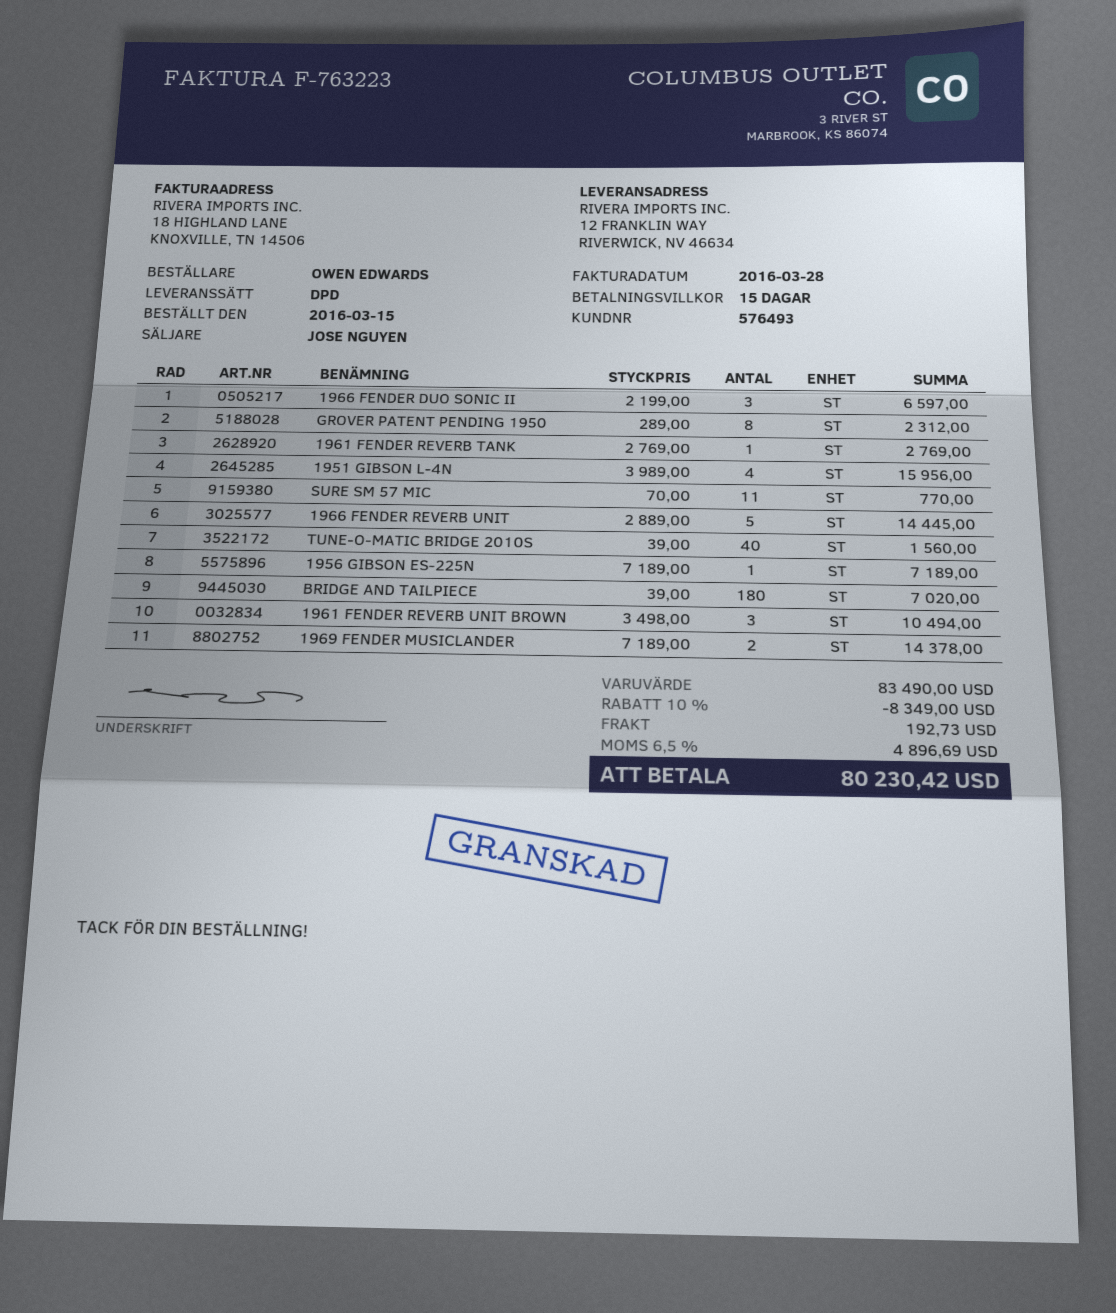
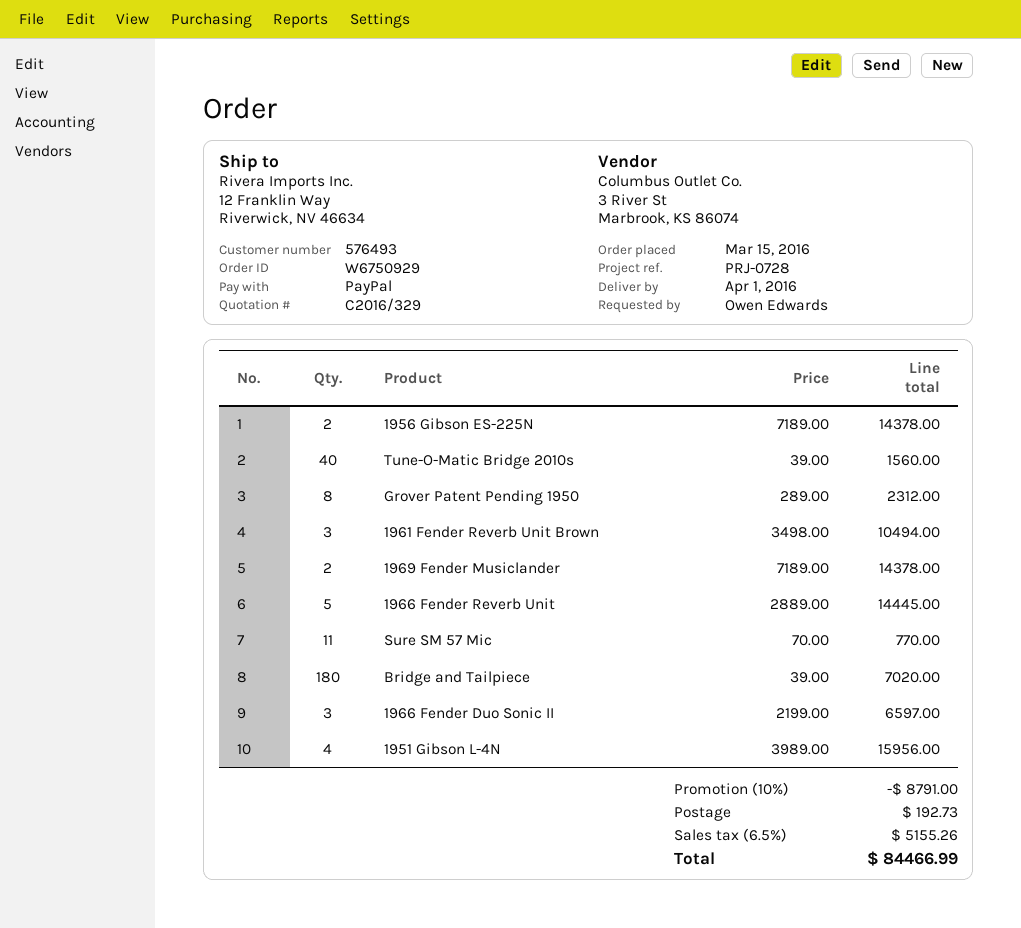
1961 FENDER REVERB TANK: 1 x 2769.00 = 2769.00 -> none
1956 GIBSON ES-225N: 1 x 7189.00 = 7189.00 -> 2 x 7189.00 = 14378.00
discount: 10% = 8349.00 -> 10% = 8791.00
tax: 6.5% = 4896.69 -> 6.5% = 5155.26
total: 80230.42 -> 84466.99

